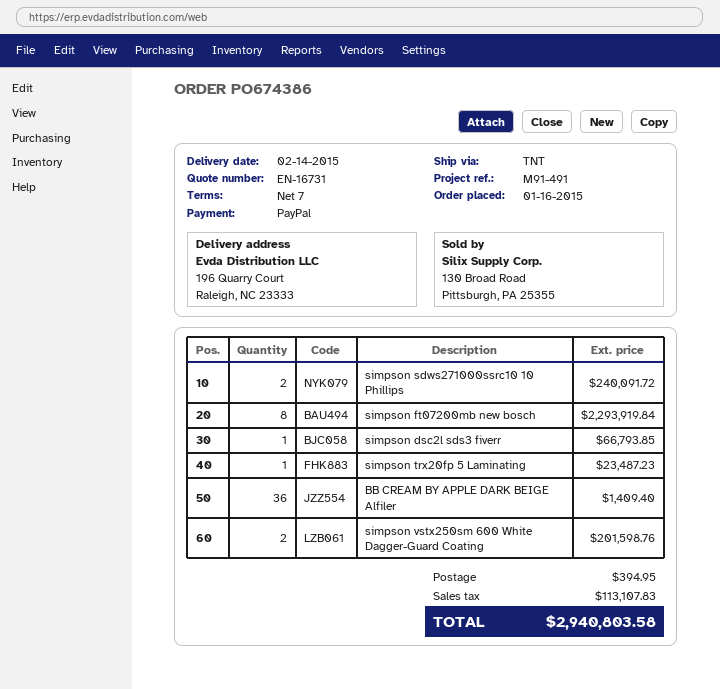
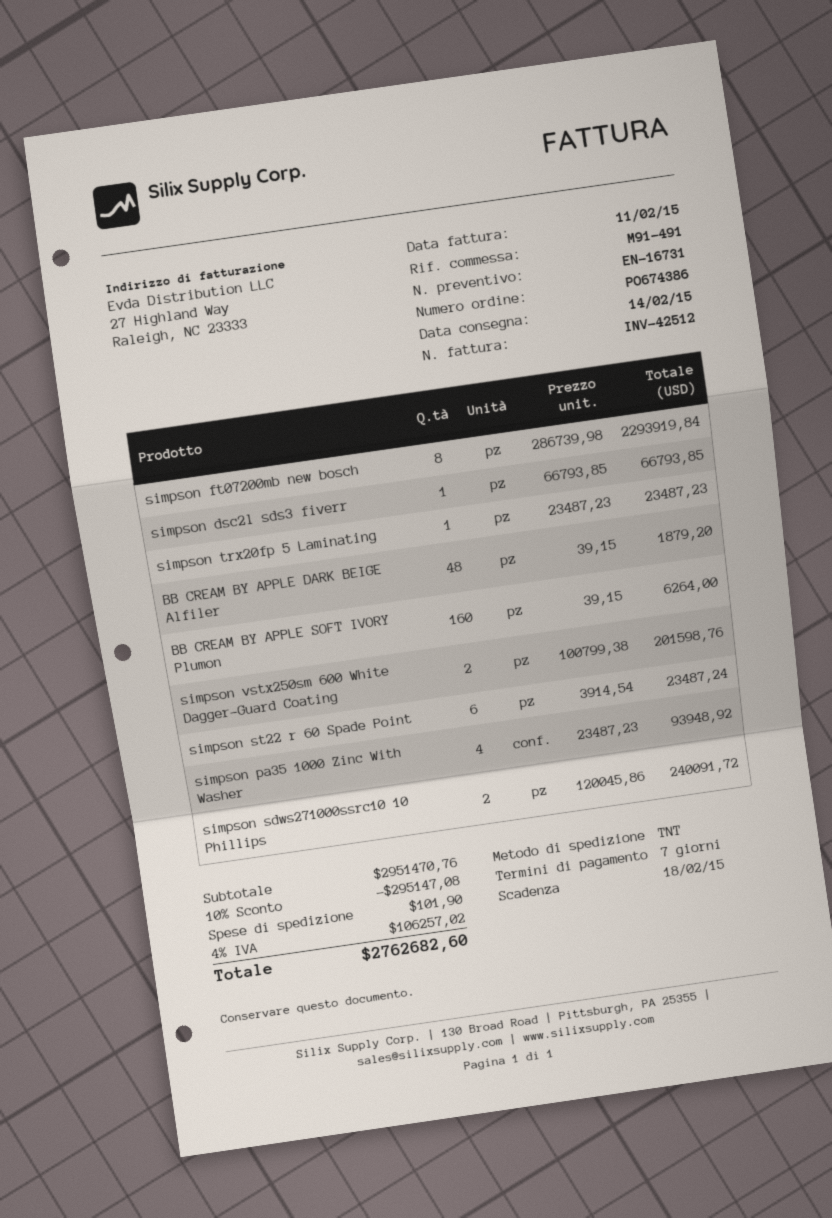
BB CREAM BY APPLE DARK BEIGE Alfiler: 36 for 1409.40 -> 48 for 1879.20
BB CREAM BY APPLE SOFT IVORY Plumon: none -> 160 for 6264.00
simpson st22 r 60 Spade Point: none -> 6 for 23487.24
simpson pa35 1000 Zinc With Washer: none -> 4 for 93948.92
discount: none -> 10% = 295147.08
shipping: 394.95 -> 101.90
tax: 113107.83 -> 106257.02
total: 2940803.58 -> 2762682.60

